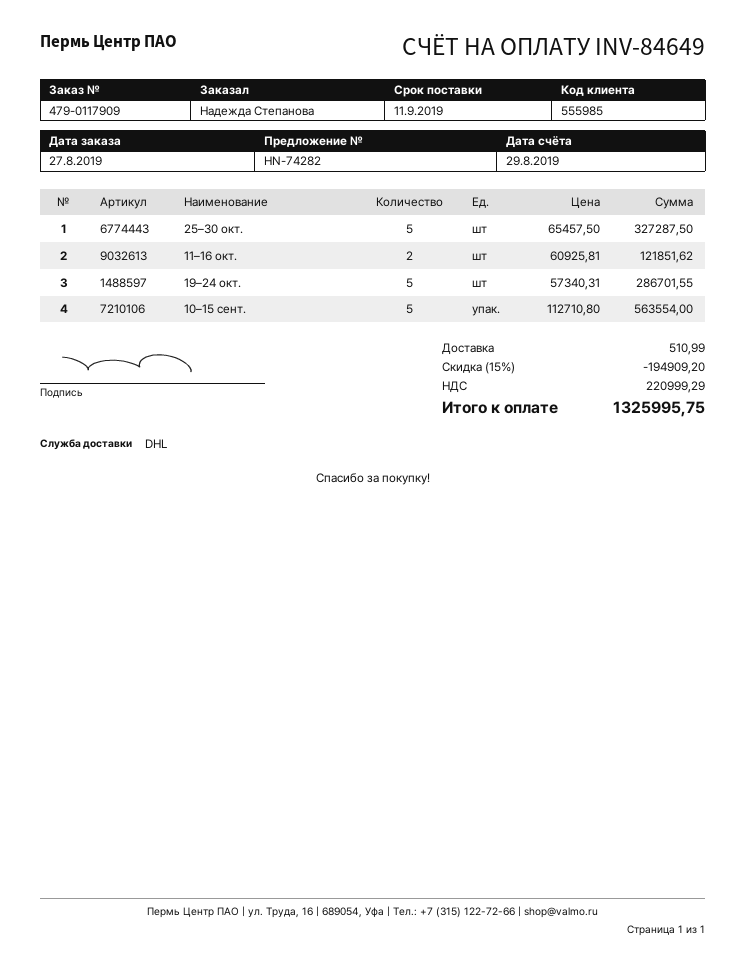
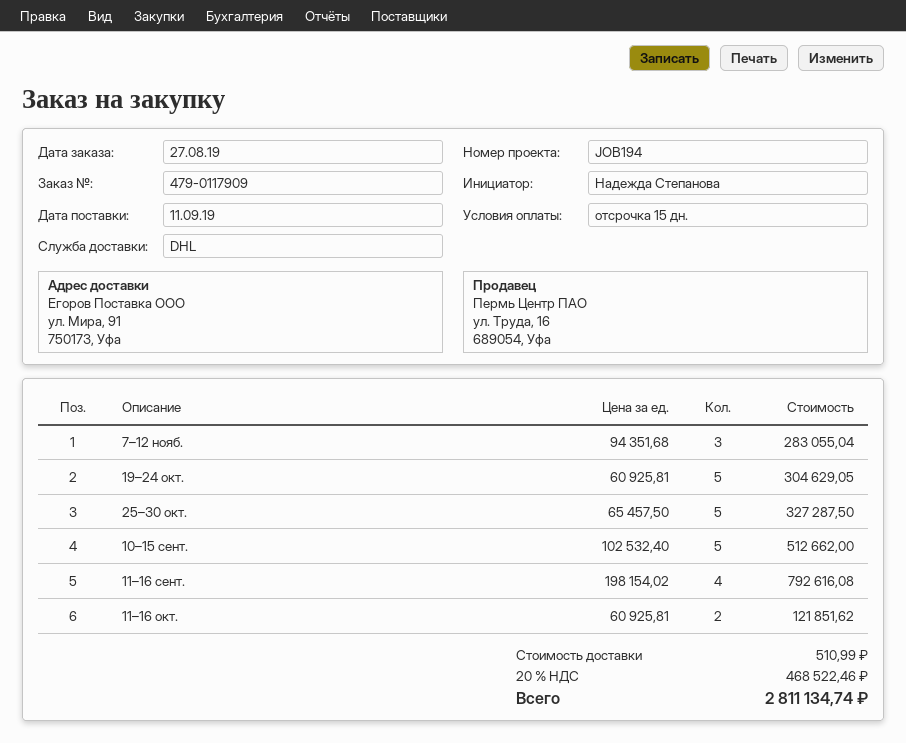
19–24 окт.: 5 x 57340.31 = 286701.55 -> 5 x 60925.81 = 304629.05
10–15 сент.: 5 x 112710.80 = 563554.00 -> 5 x 102532.40 = 512662.00
7–12 нояб.: none -> 3 x 94351.68 = 283055.04
11–16 сент.: none -> 4 x 198154.02 = 792616.08
discount: 15% = 194909.20 -> none
tax: 220999.29 -> 468522.46
total: 1325995.75 -> 2811134.74

